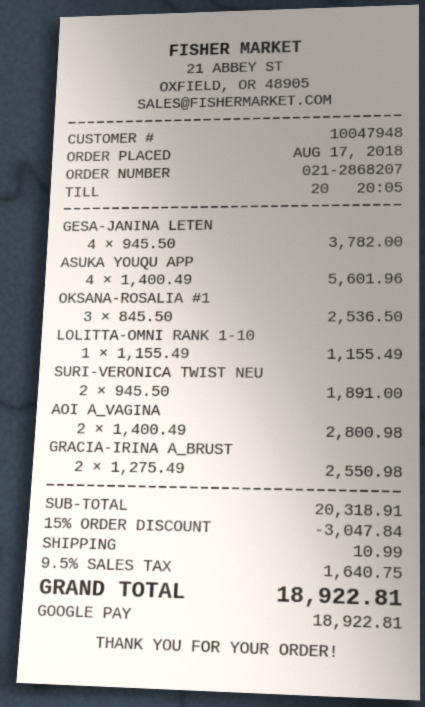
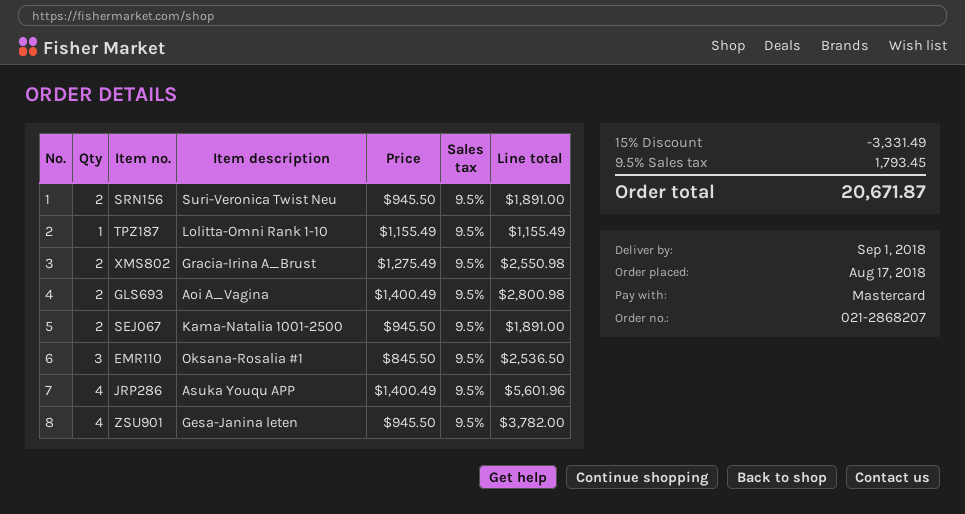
payment method: Google Pay -> Mastercard
Kama-Natalia 1001-2500: none -> 2 x 945.50 = 1891.00
discount: 15% = 3047.84 -> 15% = 3331.49
shipping: 10.99 -> none
tax: 9.5% = 1640.75 -> 9.5% = 1793.45
total: 18922.81 -> 20671.87

